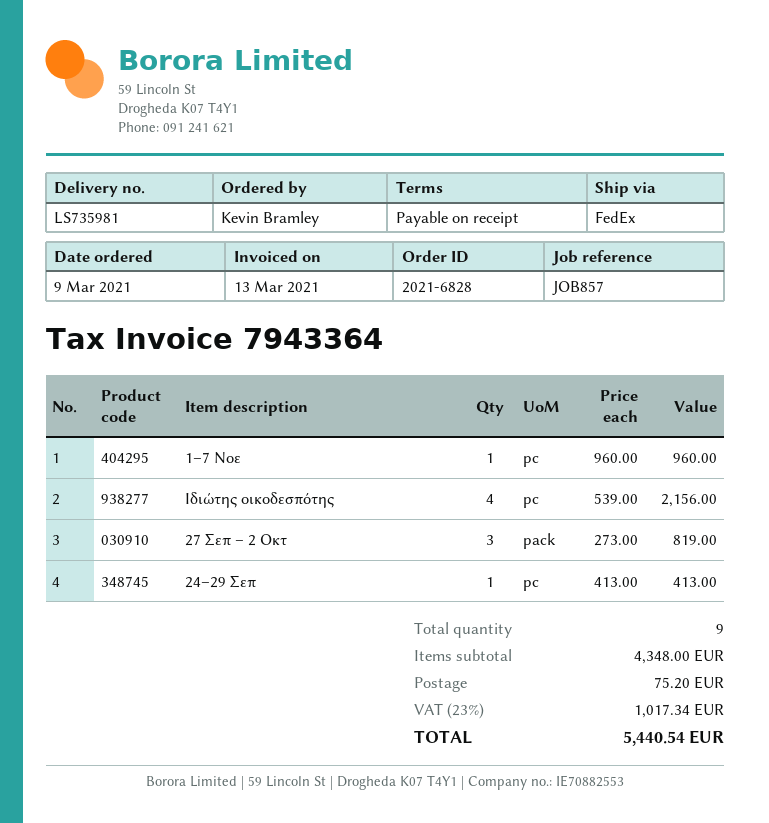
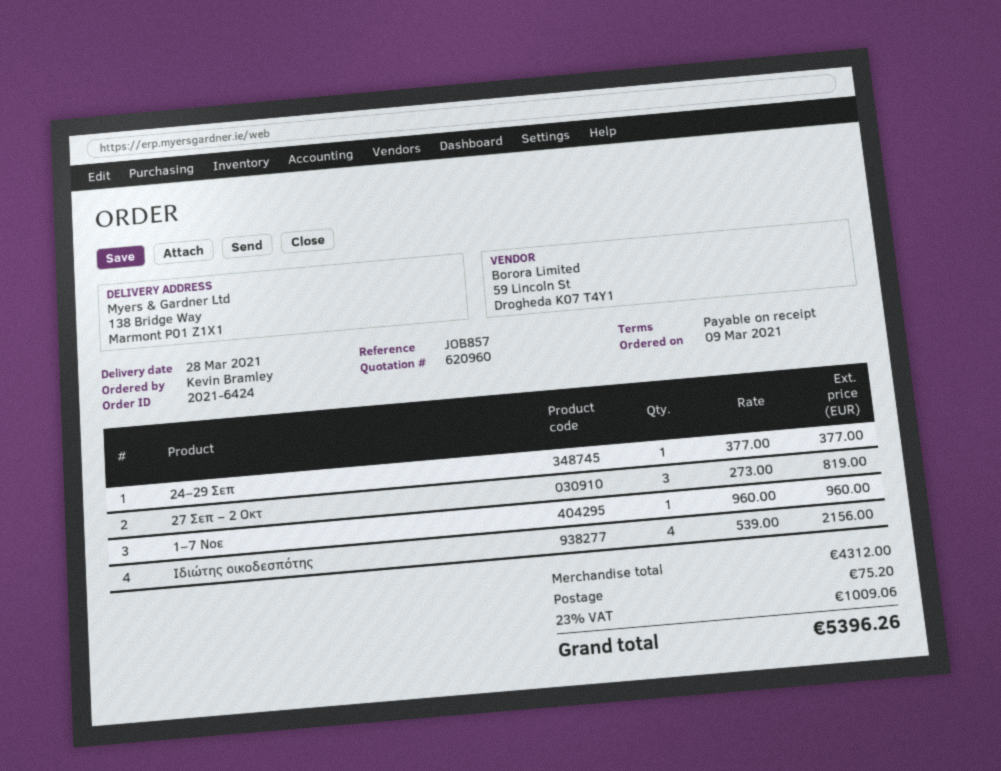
order number: 2021-6828 -> 2021-6424
24–29 Σεπ: 1 x 413.00 = 413.00 -> 1 x 377.00 = 377.00
subtotal: 4348.00 -> 4312.00
tax: 23% = 1017.34 -> 23% = 1009.06
total: 5440.54 -> 5396.26

